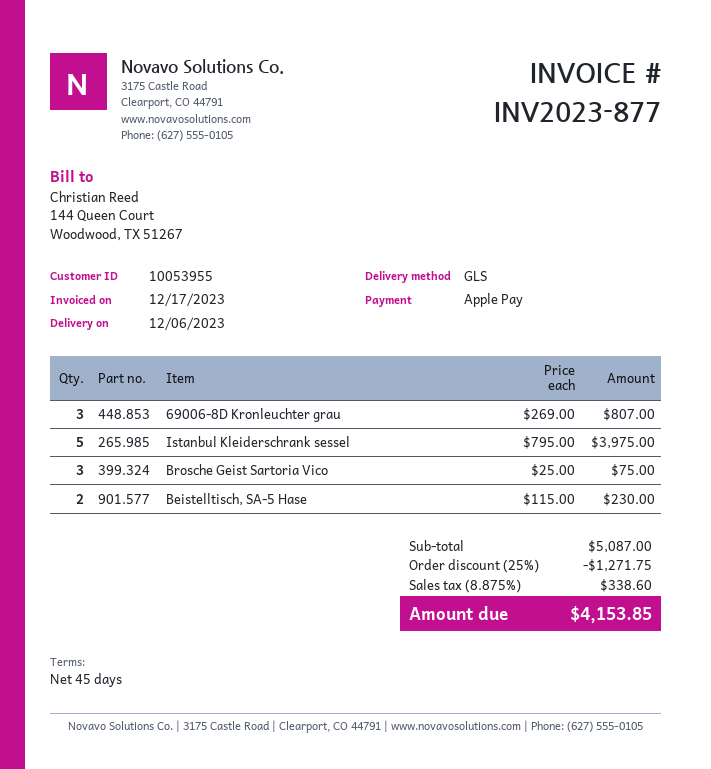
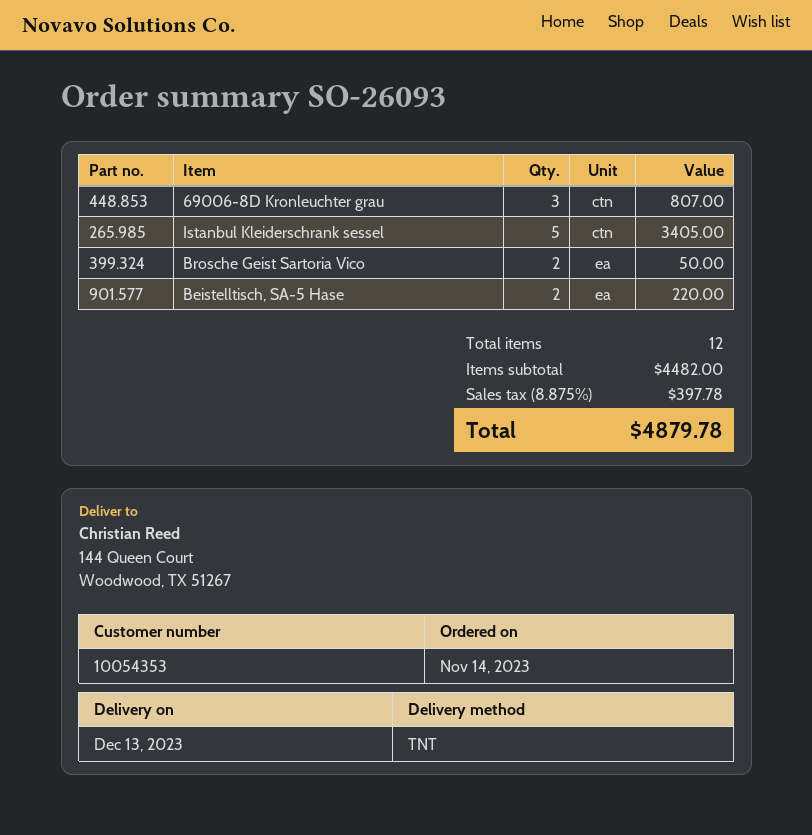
delivery date: 2023-12-06 -> 2023-12-13
customer number: 10053955 -> 10054353
shipping method: GLS -> TNT
Istanbul Kleiderschrank sessel: 5 for 3975.00 -> 5 for 3405.00
Brosche Geist Sartoria Vico: 3 for 75.00 -> 2 for 50.00
Beistelltisch, SA-5 Hase: 2 for 230.00 -> 2 for 220.00
subtotal: 5087.00 -> 4482.00
discount: 25% = 1271.75 -> none
tax: 8.875% = 338.60 -> 8.875% = 397.78
total: 4153.85 -> 4879.78

